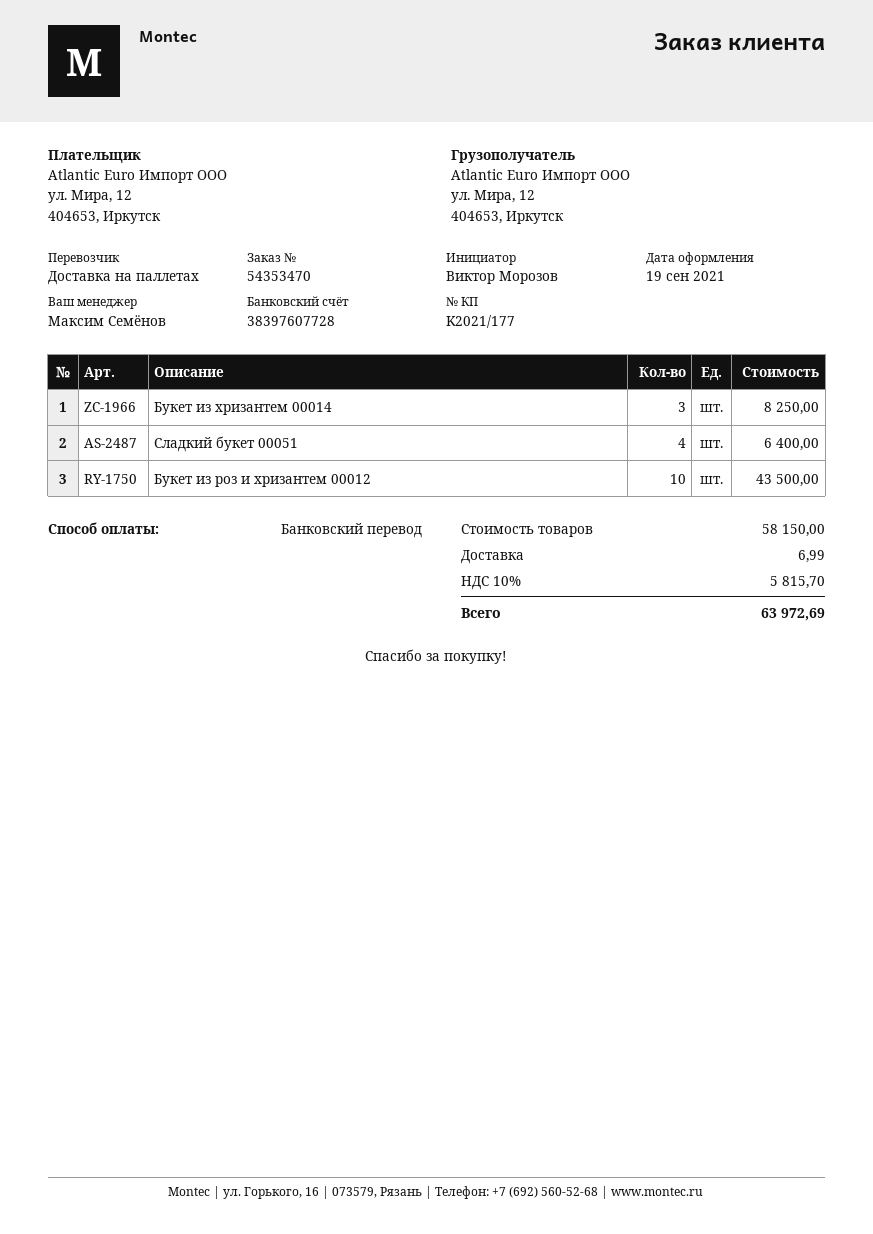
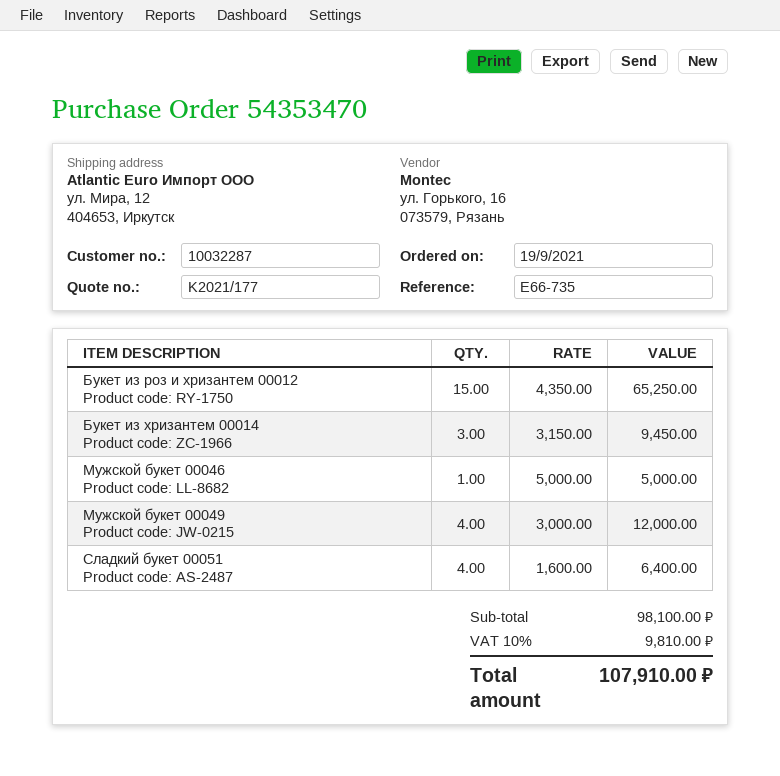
Букет из хризантем 00014: 3 for 8250.00 -> 3 for 9450.00
Букет из роз и хризантем 00012: 10 for 43500.00 -> 15 for 65250.00
Мужской букет 00046: none -> 1 for 5000.00
Мужской букет 00049: none -> 4 for 12000.00
subtotal: 58150.00 -> 98100.00
shipping: 6.99 -> none
tax: 10% = 5815.70 -> 10% = 9810.00
total: 63972.69 -> 107910.00

